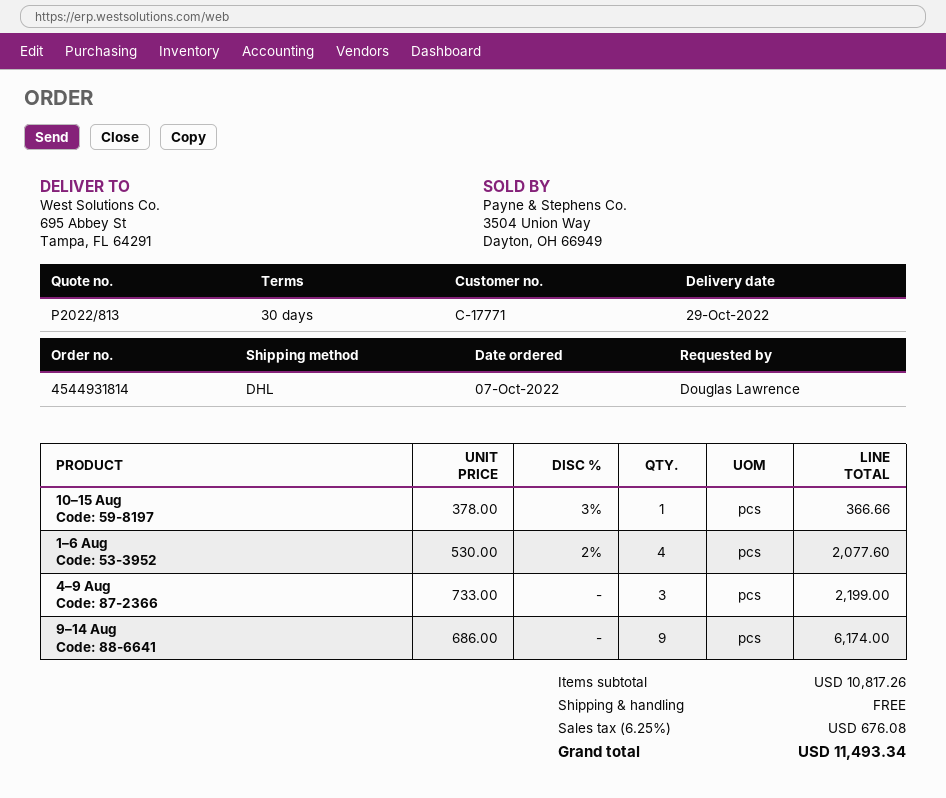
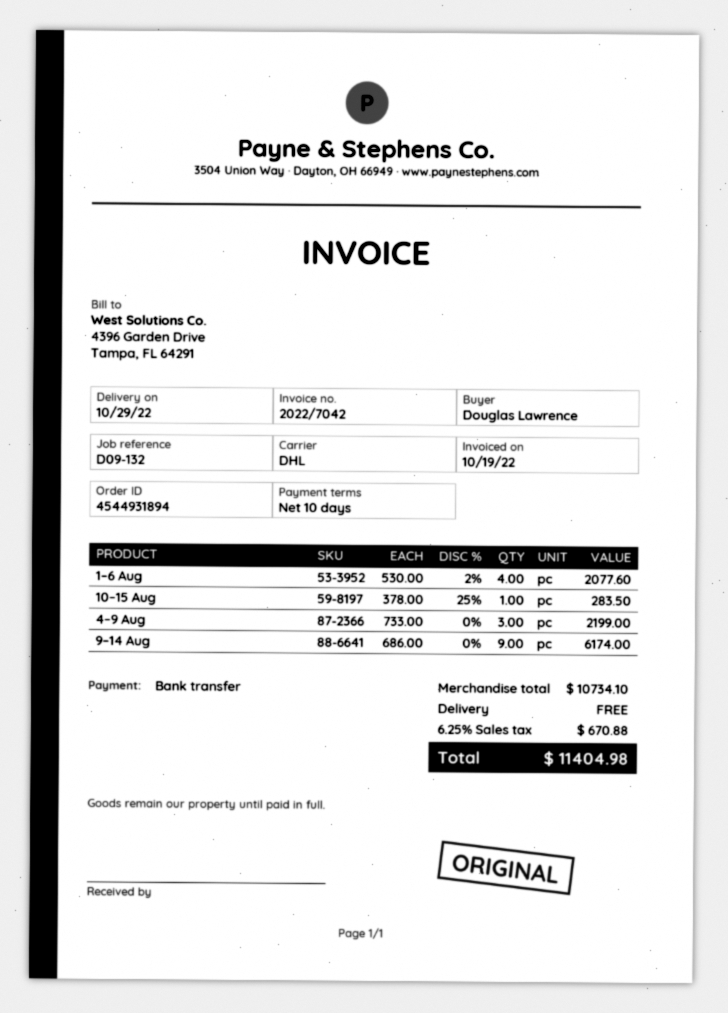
order number: 4544931814 -> 4544931894
payment terms: 30 days -> 10 days
10–15 Aug: 1 x 378.00 - 3% = 366.66 -> 1 x 378.00 - 25% = 283.50
subtotal: 10817.26 -> 10734.10
tax: 6.25% = 676.08 -> 6.25% = 670.88
total: 11493.34 -> 11404.98

